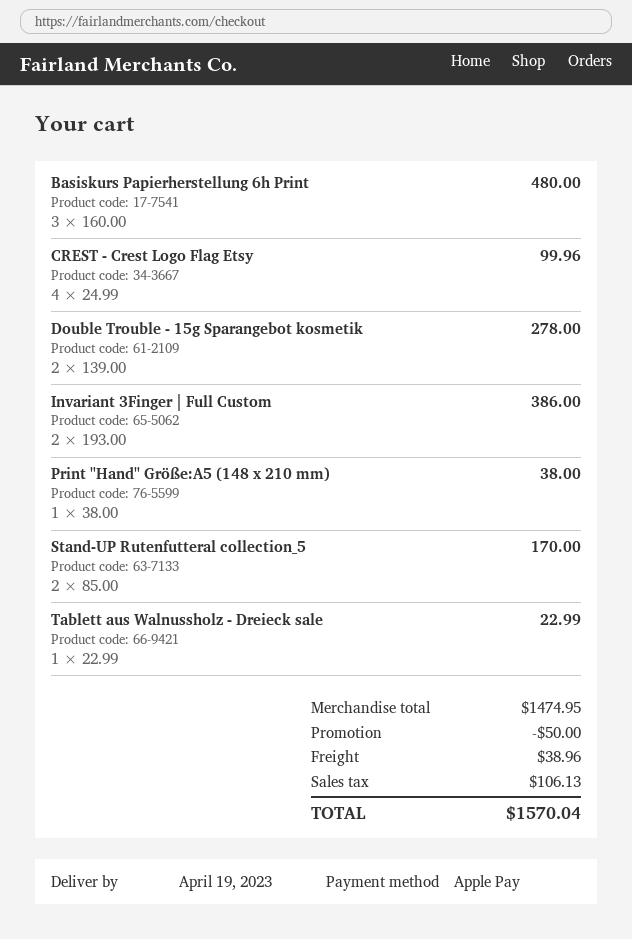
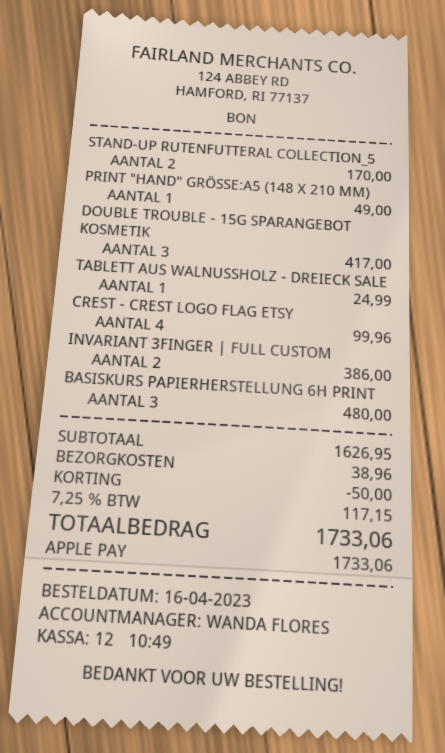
Double Trouble - 15g Sparangebot kosmetik: 2 for 278.00 -> 3 for 417.00
Print "Hand" Größe:A5 (148 x 210 mm): 1 for 38.00 -> 1 for 49.00
Tablett aus Walnussholz - Dreieck sale: 1 for 22.99 -> 1 for 24.99
subtotal: 1474.95 -> 1626.95
tax: 106.13 -> 117.15
total: 1570.04 -> 1733.06

